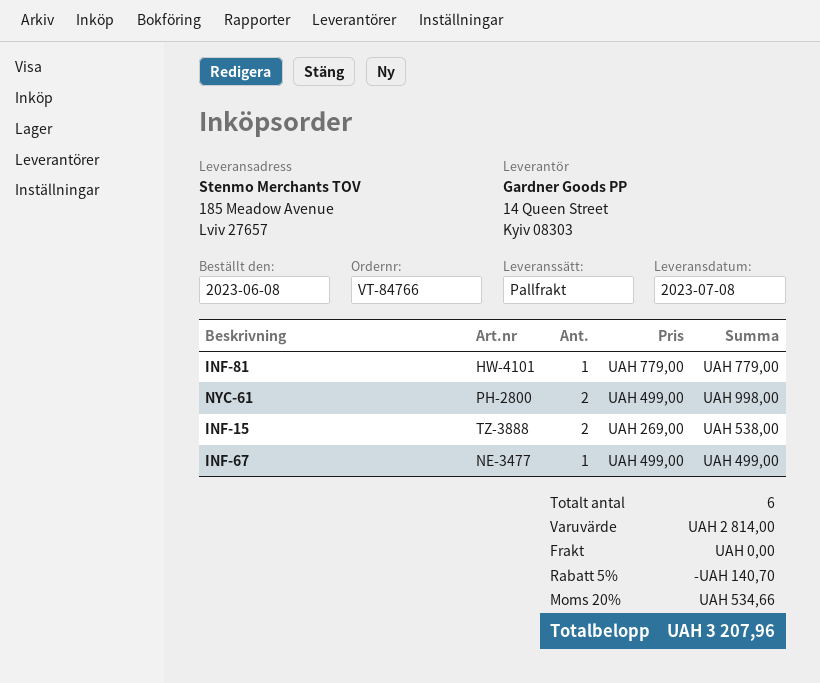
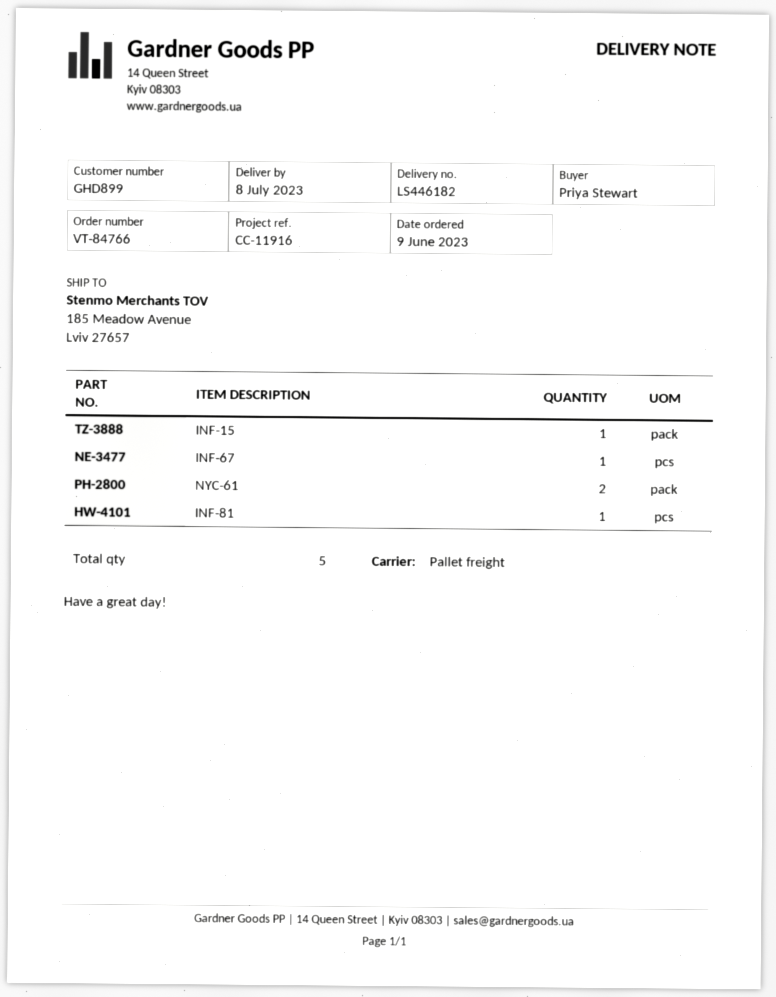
order date: 2023-06-08 -> 2023-06-09
INF-15: 2 -> 1
total quantity: 6 -> 5

